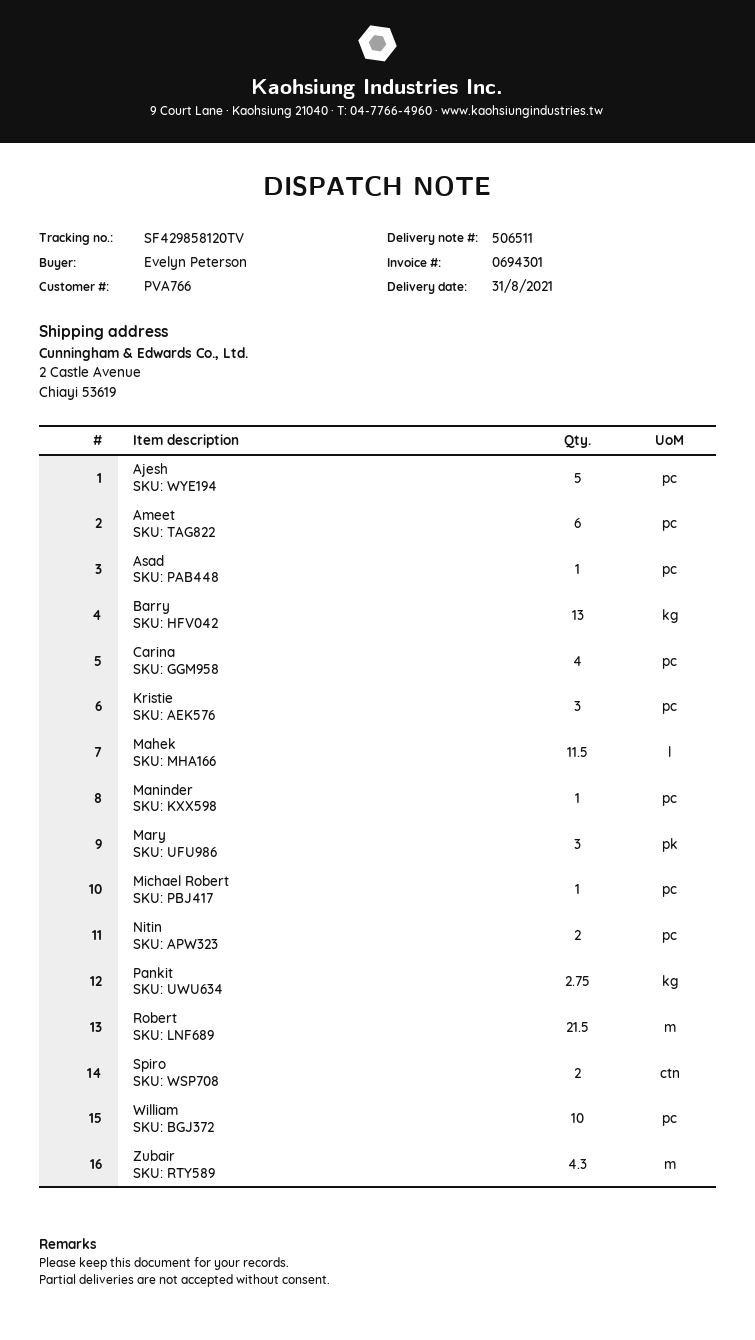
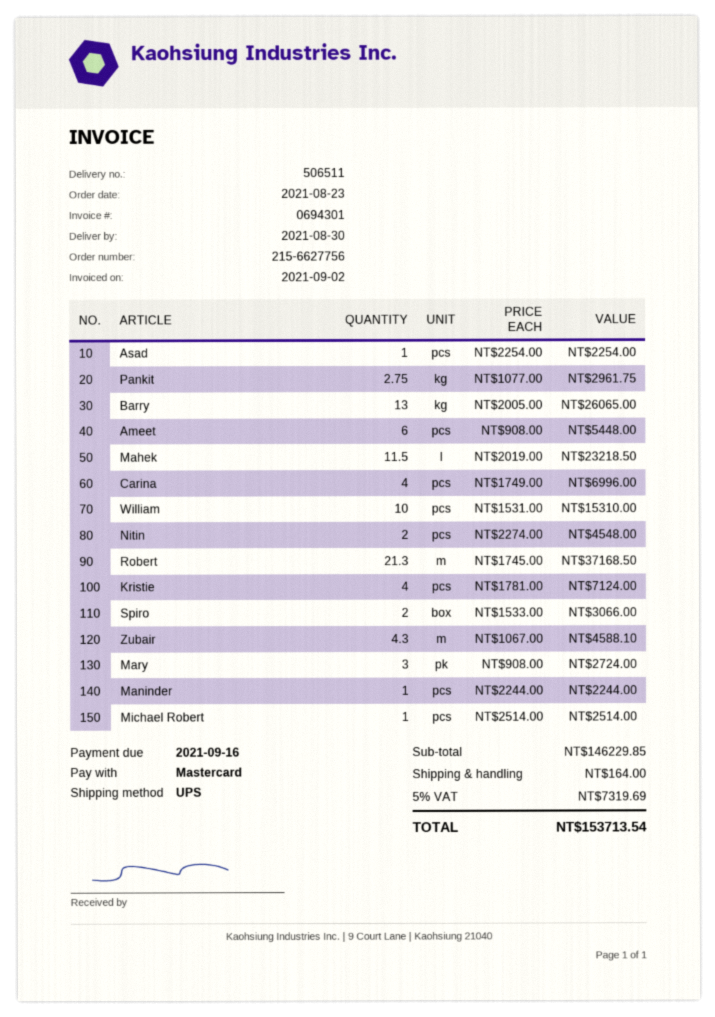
delivery date: 2021-08-31 -> 2021-08-30
Ajesh: 5 -> none
Kristie: 3 -> 4
Robert: 21.5 -> 21.3

